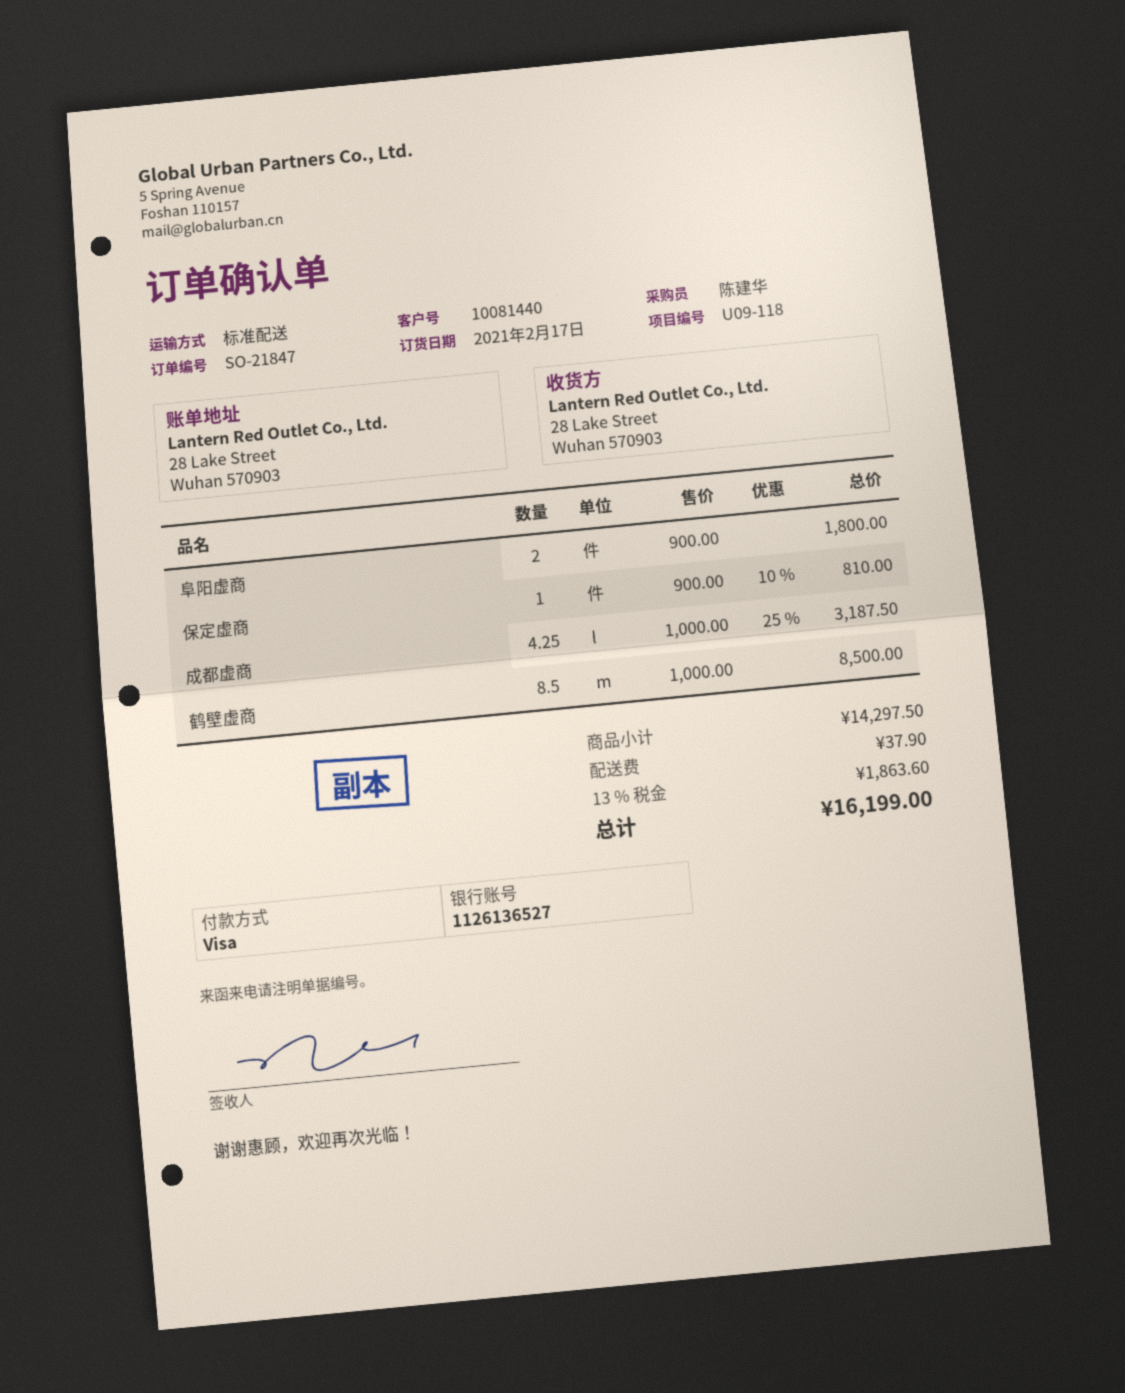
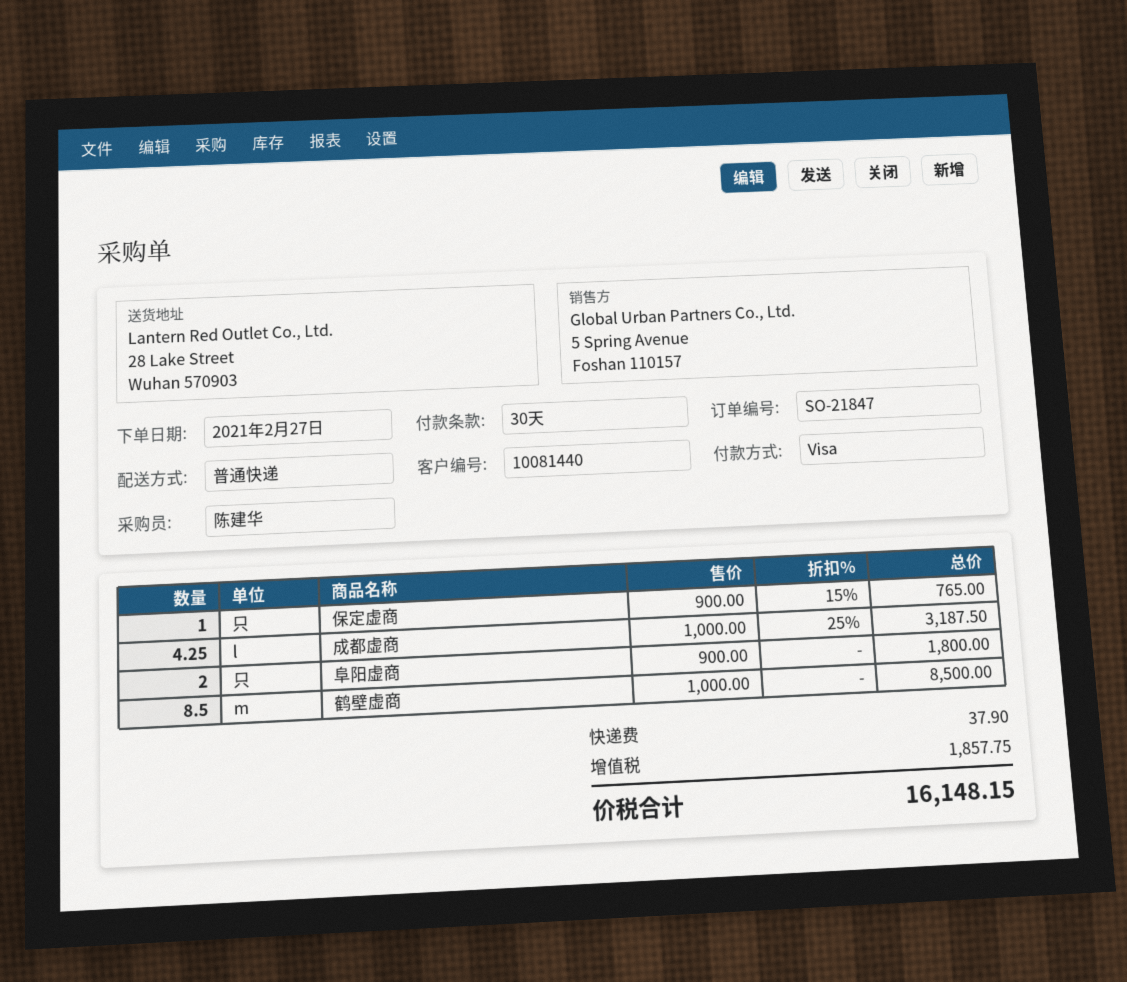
order date: 2021-02-17 -> 2021-02-27
保定虚商: 1 x 900.00 - 10% = 810.00 -> 1 x 900.00 - 15% = 765.00
tax: 1863.60 -> 1857.75
total: 16199.00 -> 16148.15

